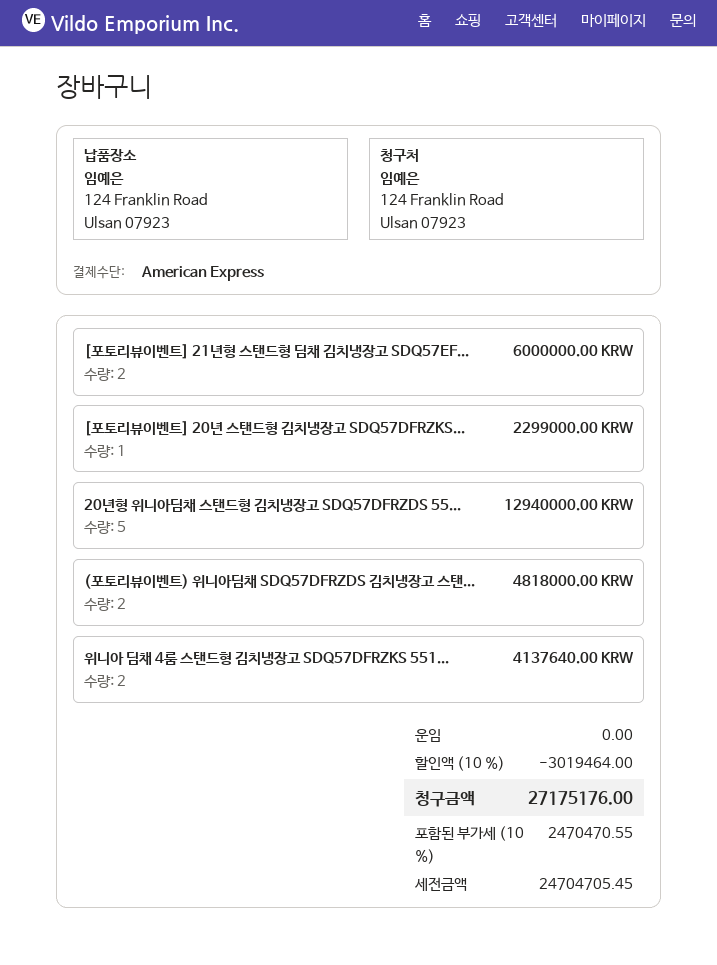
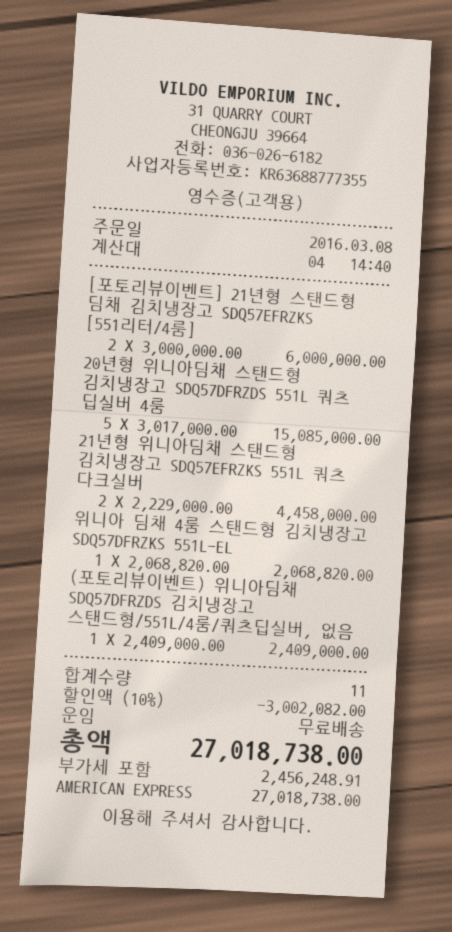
[포토리뷰이벤트] 20년 스탠드형 김치냉장고 SDQ57DFRZKS...: 1 for 2299000.00 -> none
20년형 위니아딤채 스탠드형 김치냉장고 SDQ57DFRZDS 55...: 5 for 12940000.00 -> 5 for 15085000.00
(포토리뷰이벤트) 위니아딤채 SDQ57DFRZDS 김치냉장고 스탠...: 2 for 4818000.00 -> 1 for 2409000.00
위니아 딤채 4룸 스탠드형 김치냉장고 SDQ57DFRZKS 551...: 2 for 4137640.00 -> 1 for 2068820.00
21년형 위니아딤채 스탠드형 김치냉장고 SDQ57EFRZKS 551L 쿼츠 다크실버: none -> 2 for 4458000.00
discount: 10% = 3019464.00 -> 10% = 3002082.00
tax: 2470470.55 -> 2456248.91
total: 27175176.00 -> 27018738.00

